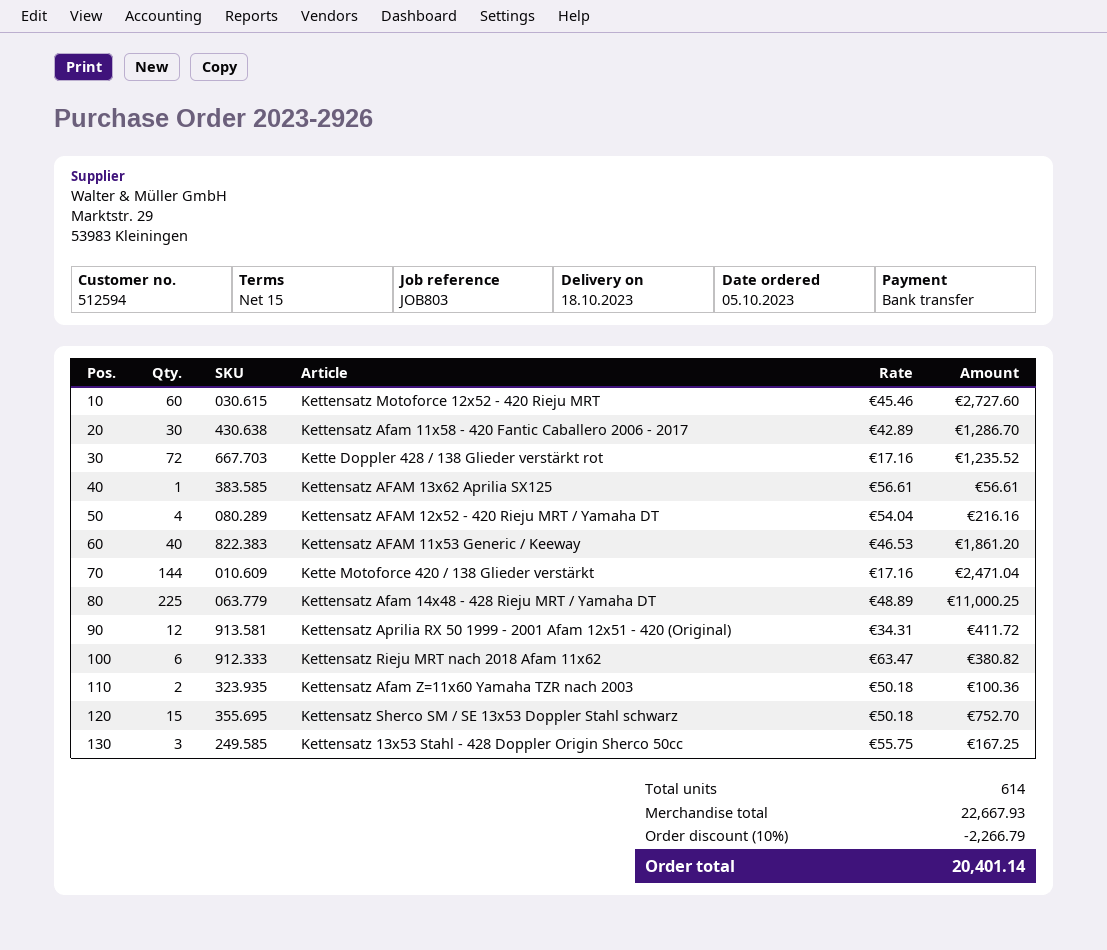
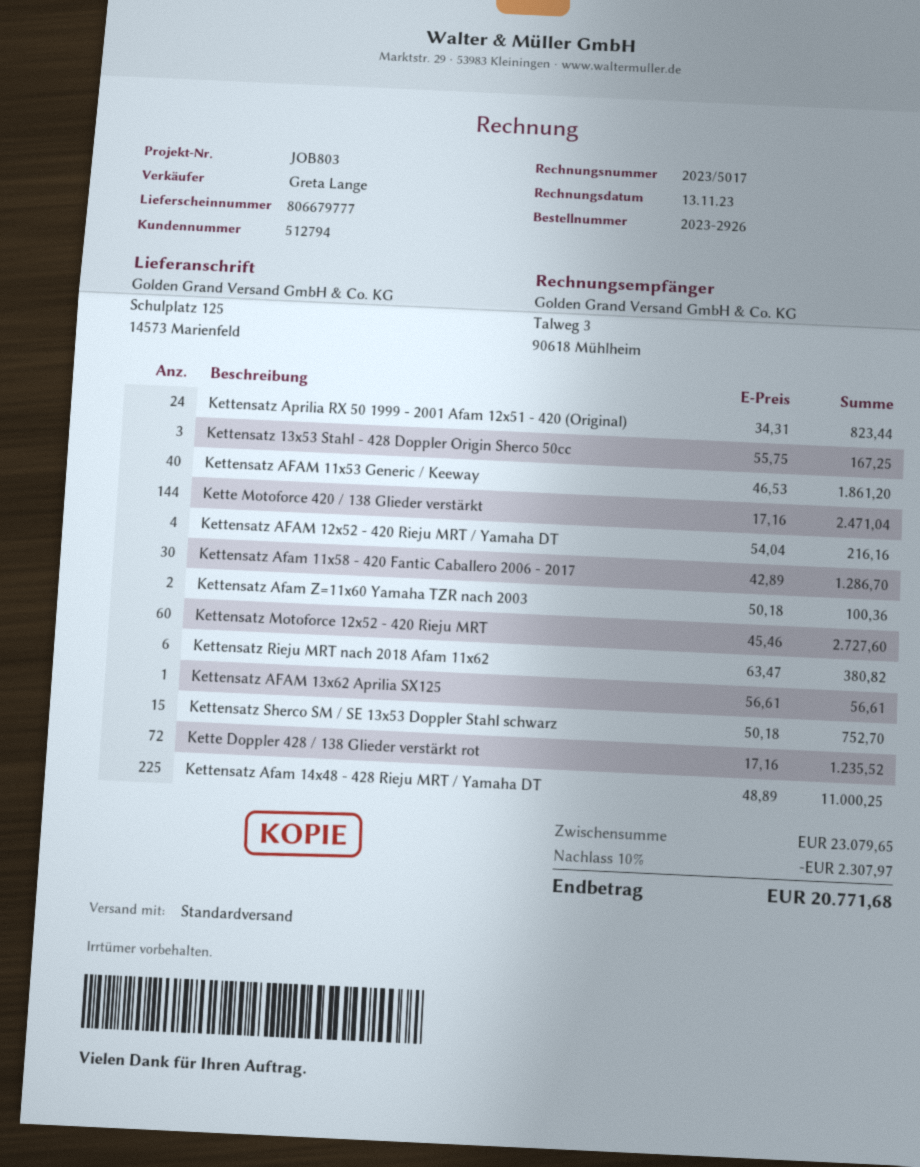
customer number: 512594 -> 512794
Kettensatz Aprilia RX 50 1999 - 2001 Afam 12x51 - 420 (Original): 12 x 34.31 = 411.72 -> 24 x 34.31 = 823.44
subtotal: 22667.93 -> 23079.65
discount: 10% = 2266.79 -> 10% = 2307.97
total: 20401.14 -> 20771.68

